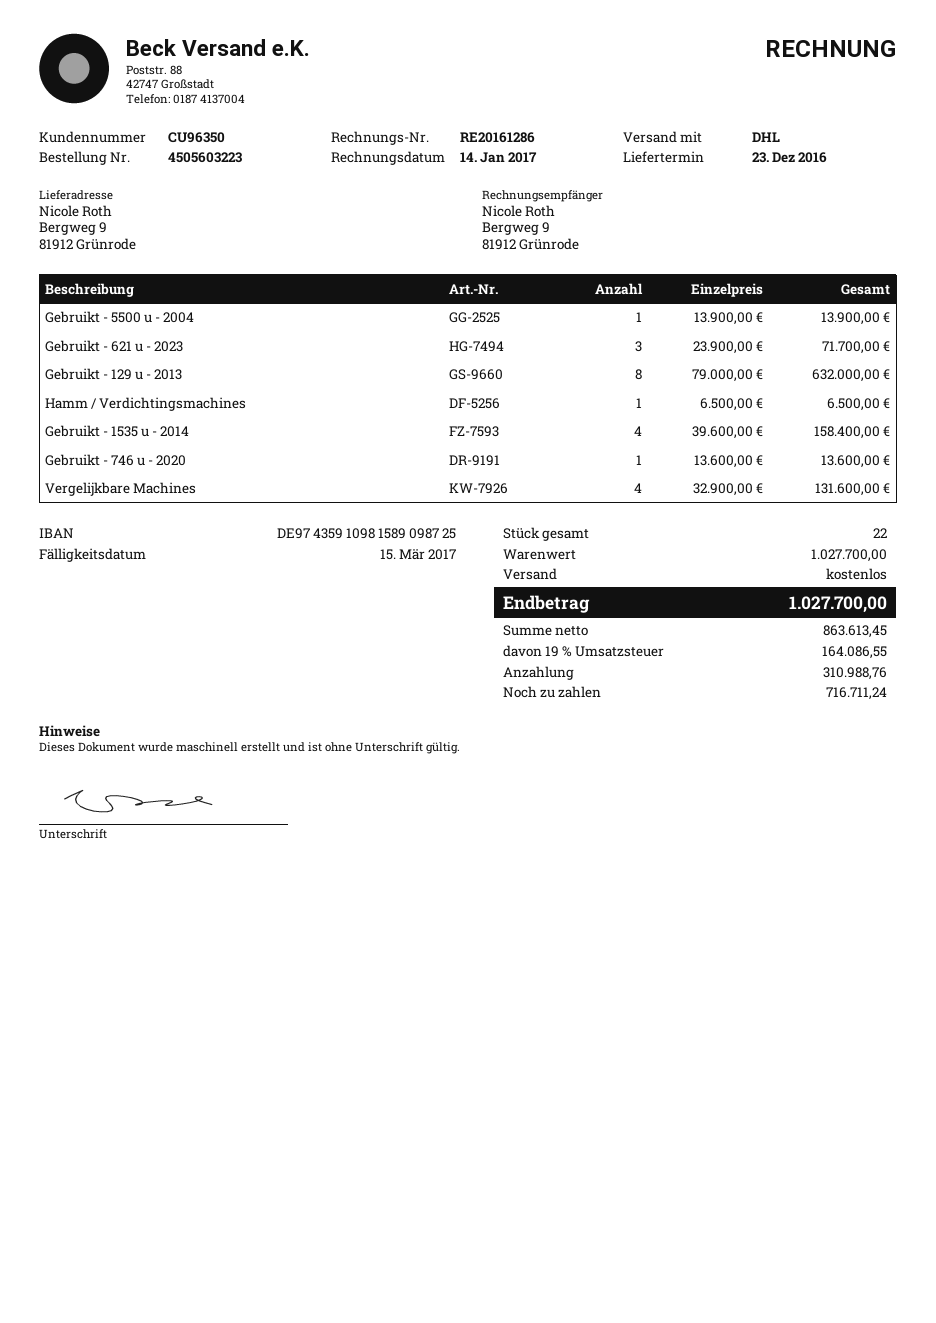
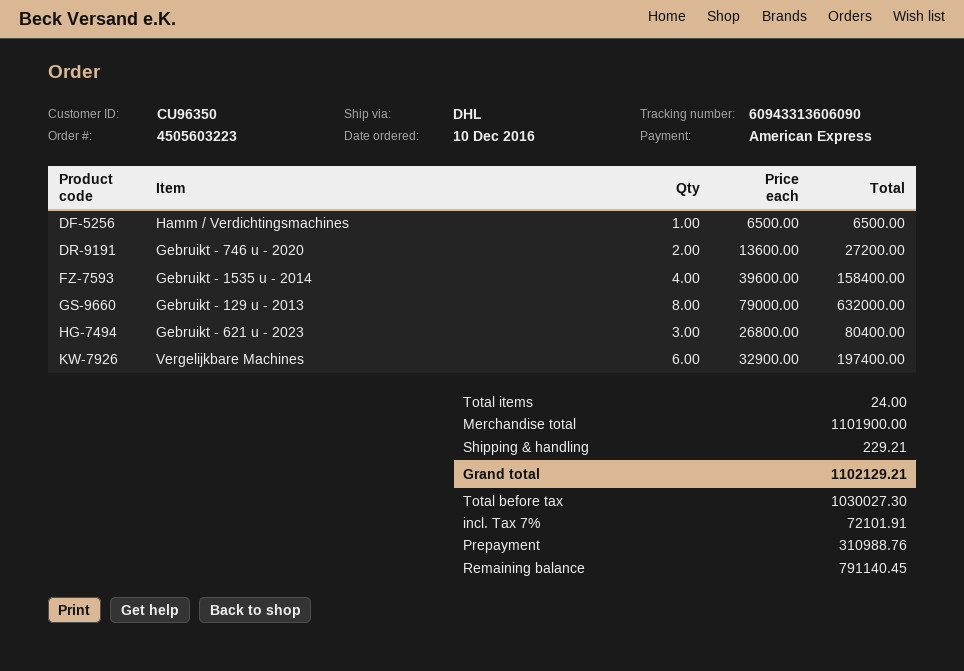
Gebruikt - 5500 u - 2004: 1 x 13900.00 = 13900.00 -> none
Gebruikt - 621 u - 2023: 3 x 23900.00 = 71700.00 -> 3 x 26800.00 = 80400.00
Gebruikt - 746 u - 2020: 1 x 13600.00 = 13600.00 -> 2 x 13600.00 = 27200.00
Vergelijkbare Machines: 4 x 32900.00 = 131600.00 -> 6 x 32900.00 = 197400.00
total quantity: 22 -> 24
subtotal: 1027700.00 -> 1101900.00
shipping: 0.00 -> 229.21
net: 863613.45 -> 1030027.30
tax: 19% = 164086.55 -> 7% = 72101.91
total: 1027700.00 -> 1102129.21
balance: 716711.24 -> 791140.45

